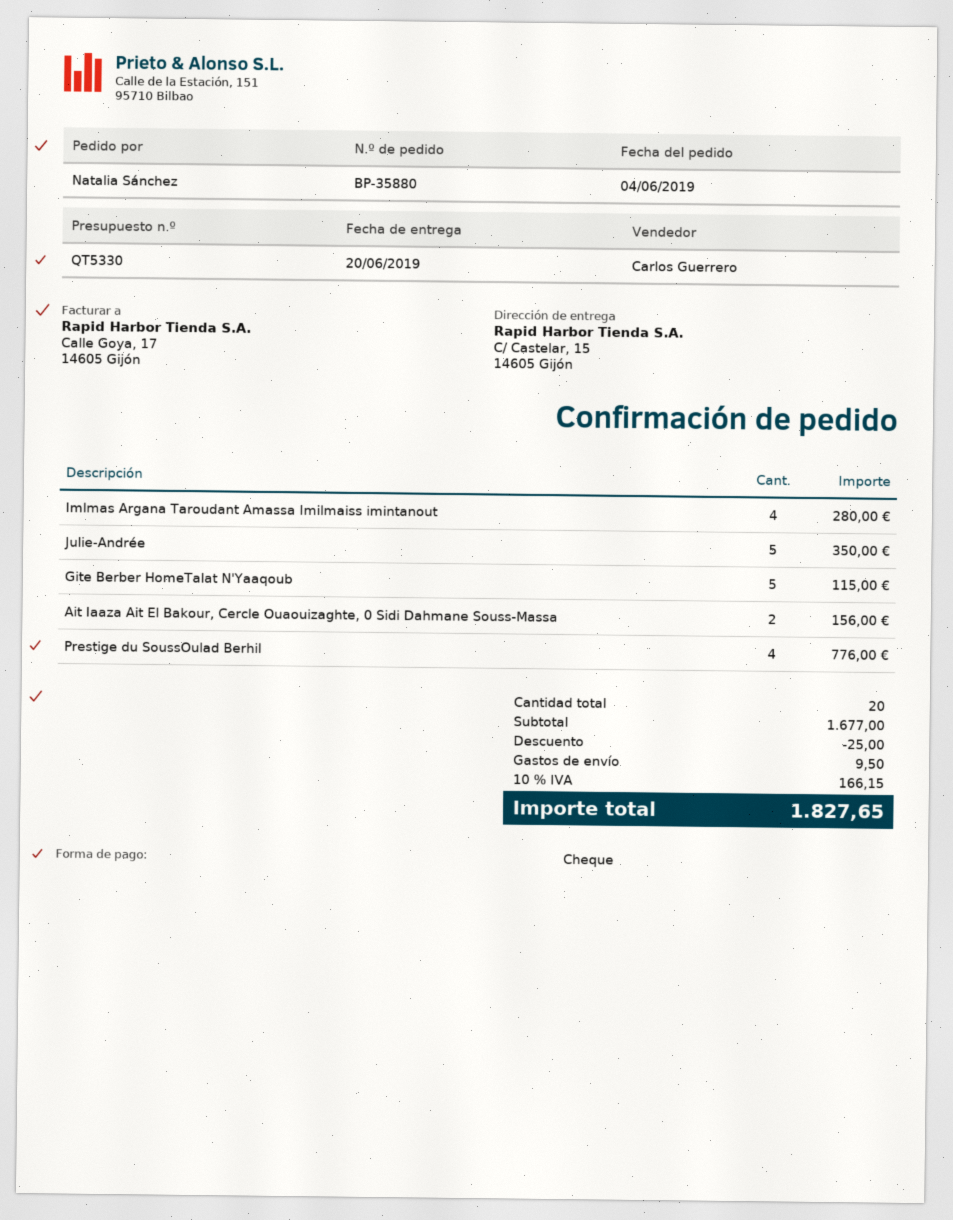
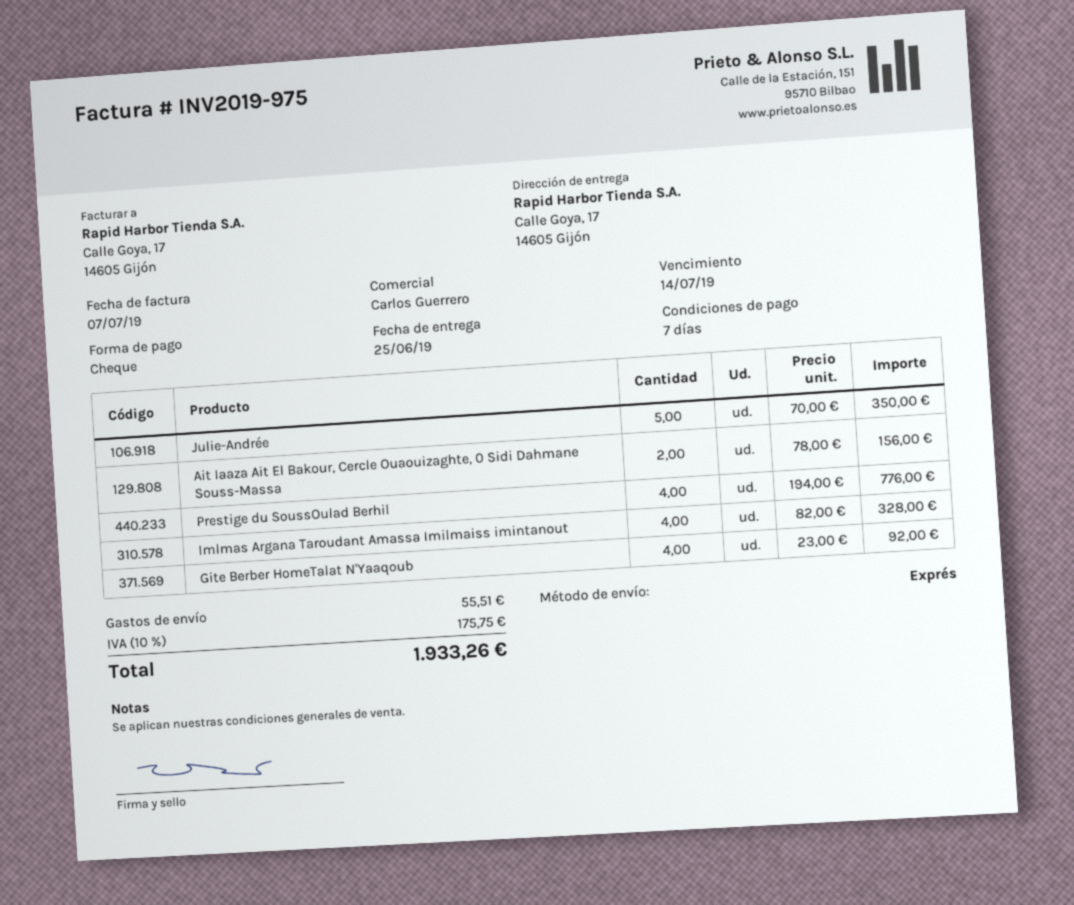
delivery date: 2019-06-20 -> 2019-06-25
ship to: C/ Castelar, 15, 14605 Gijón -> Calle Goya, 17, 14605 Gijón
Imlmas Argana Taroudant Amassa Imilmaiss imintanout: 4 for 280.00 -> 4 for 328.00
Gite Berber HomeTalat N'Yaaqoub: 5 for 115.00 -> 4 for 92.00
discount: 25.00 -> none
shipping: 9.50 -> 55.51
tax: 10% = 166.15 -> 10% = 175.75
total: 1827.65 -> 1933.26

